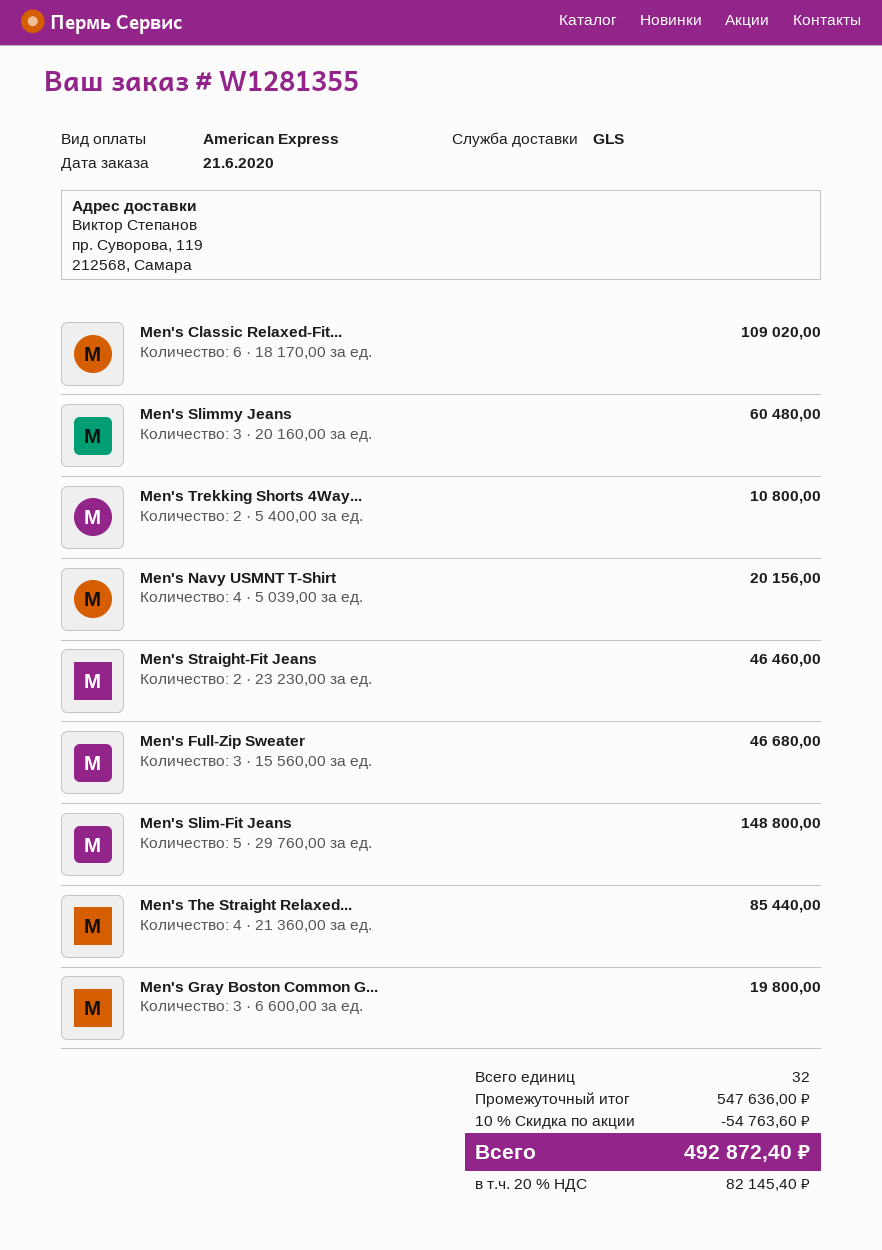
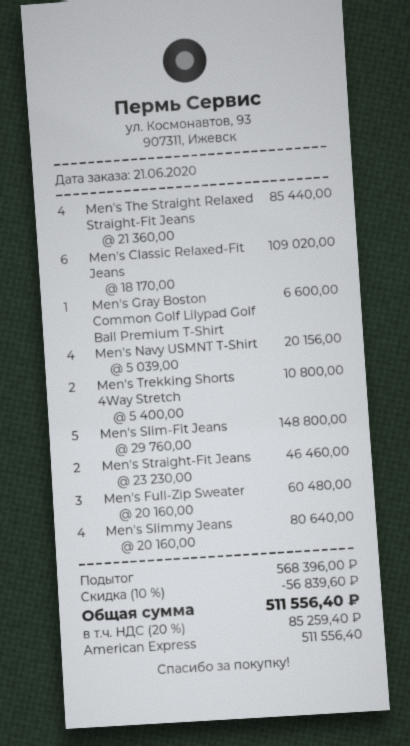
Men's Slimmy Jeans: 3 x 20160.00 = 60480.00 -> 4 x 20160.00 = 80640.00
Men's Full-Zip Sweater: 3 x 15560.00 = 46680.00 -> 3 x 20160.00 = 60480.00
Men's Gray Boston Common G...: 3 x 6600.00 = 19800.00 -> 1 x 6600.00 = 6600.00
subtotal: 547636.00 -> 568396.00
discount: 10% = 54763.60 -> 10% = 56839.60
tax: 20% = 82145.40 -> 20% = 85259.40
total: 492872.40 -> 511556.40

